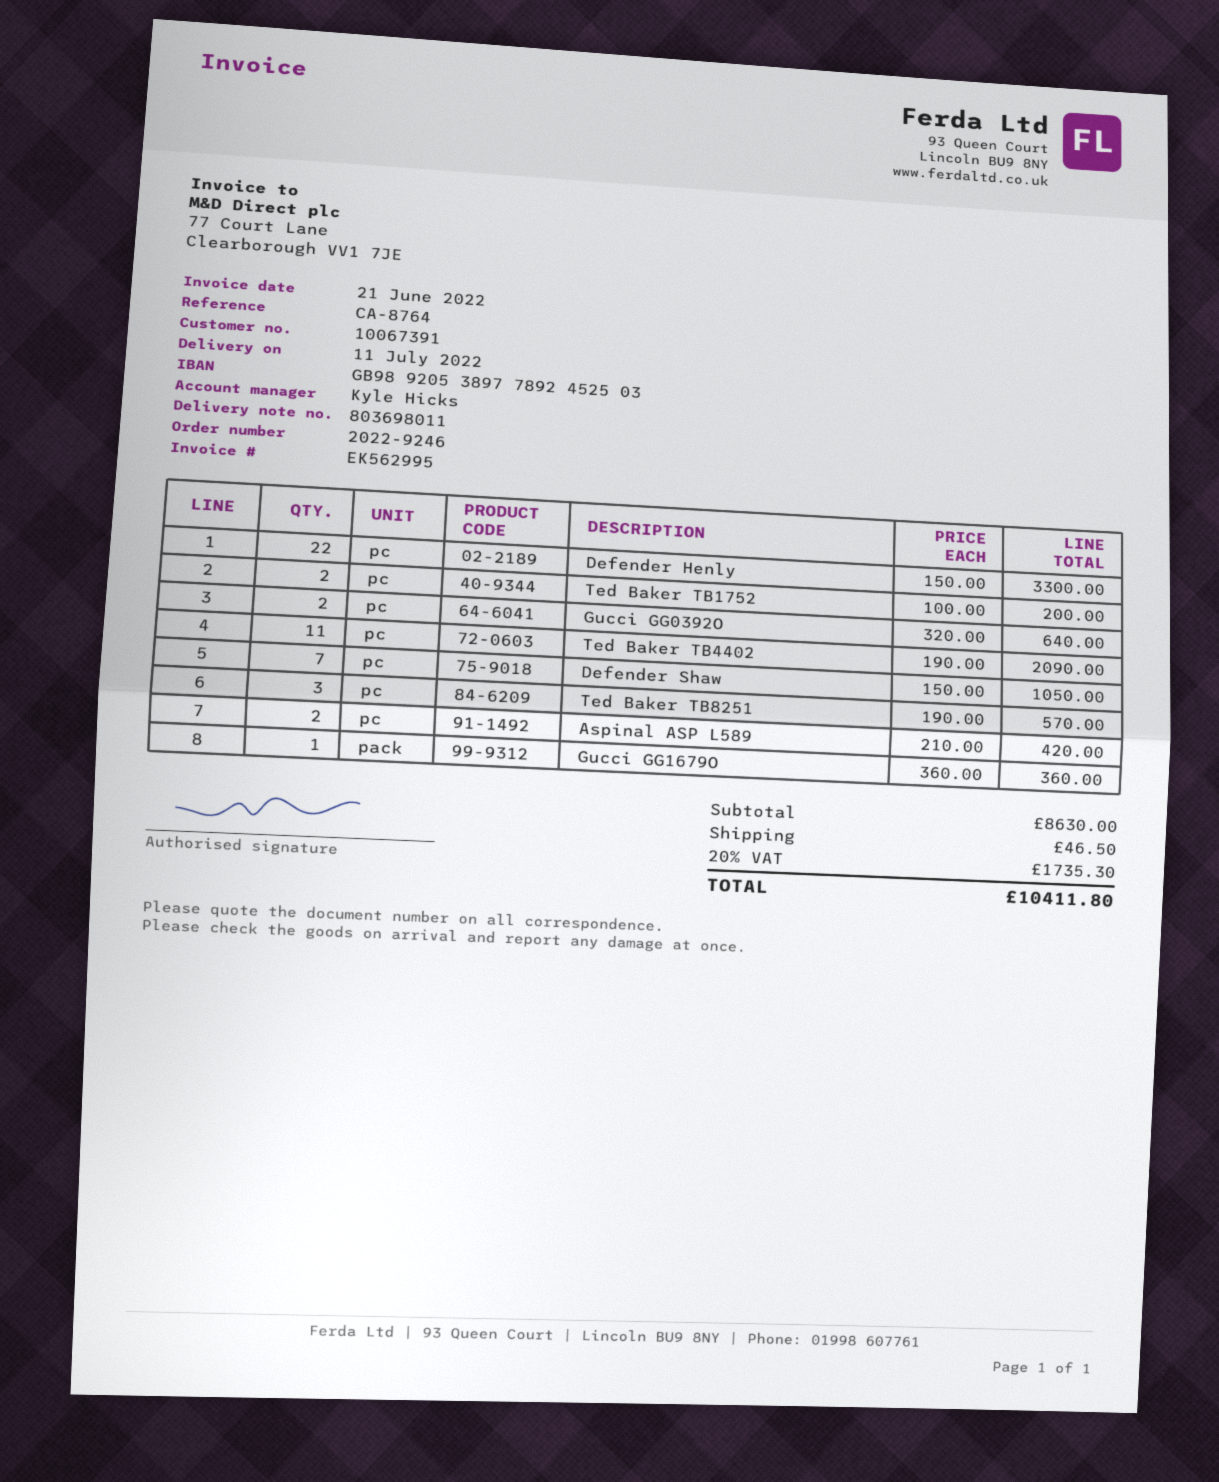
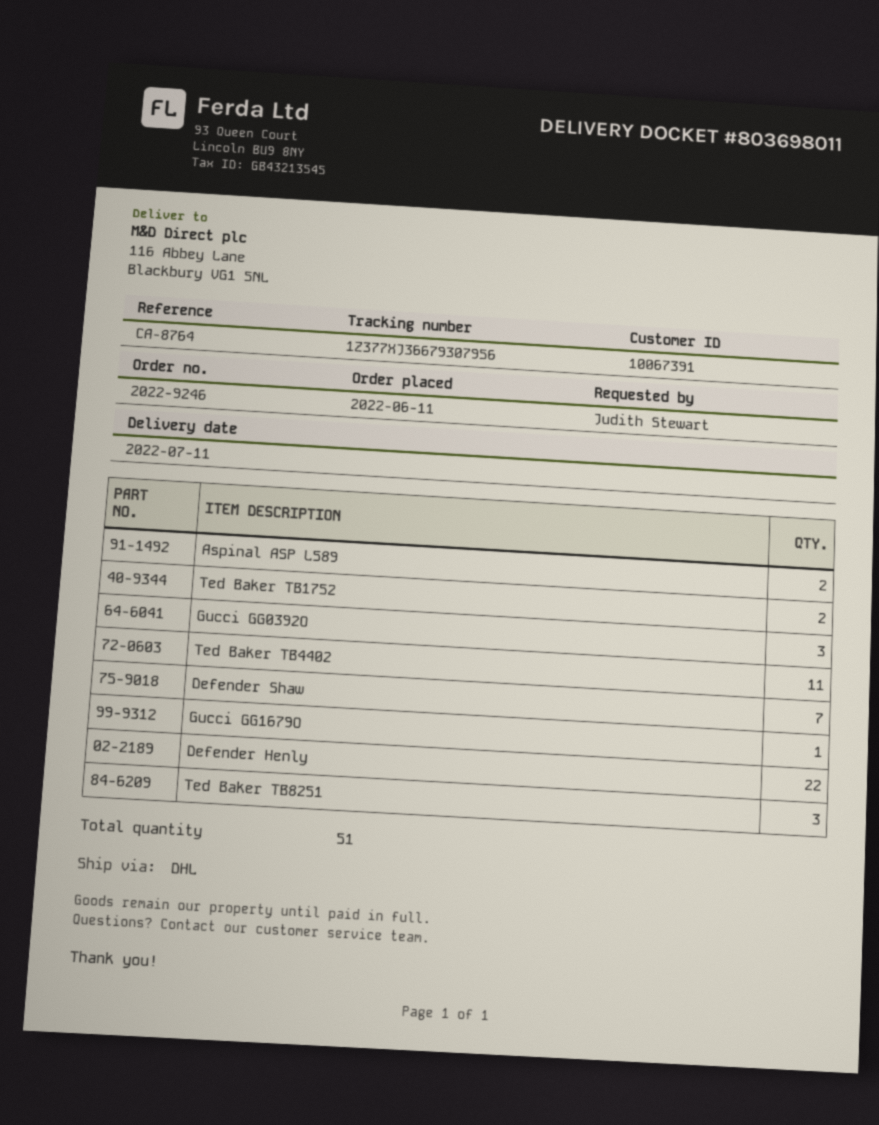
Gucci GG0392O: 2 -> 3

